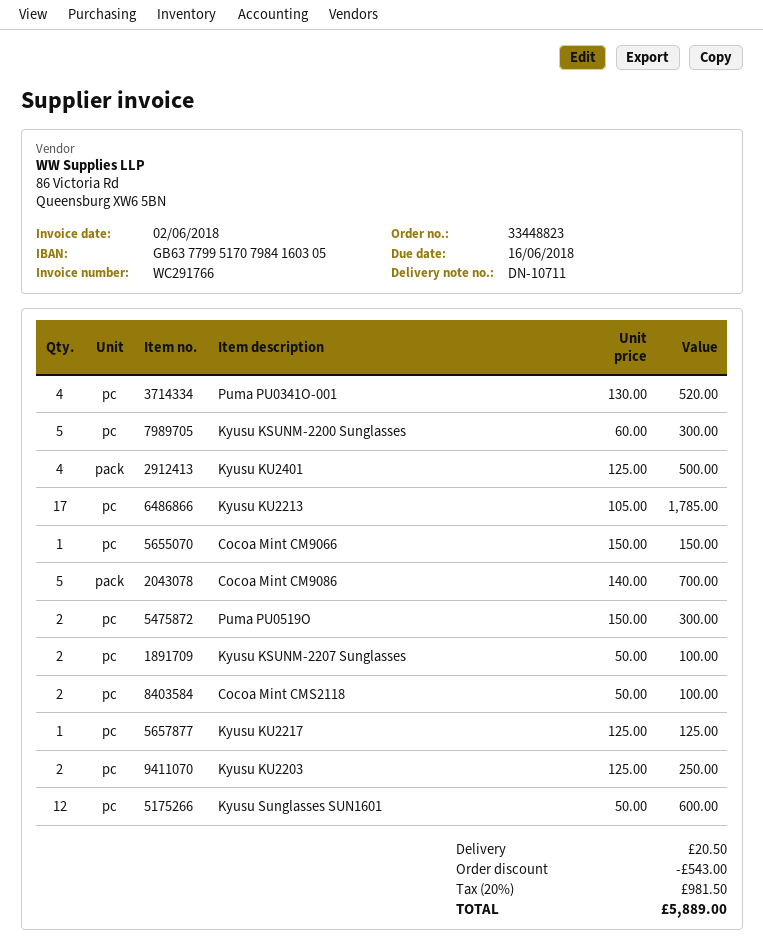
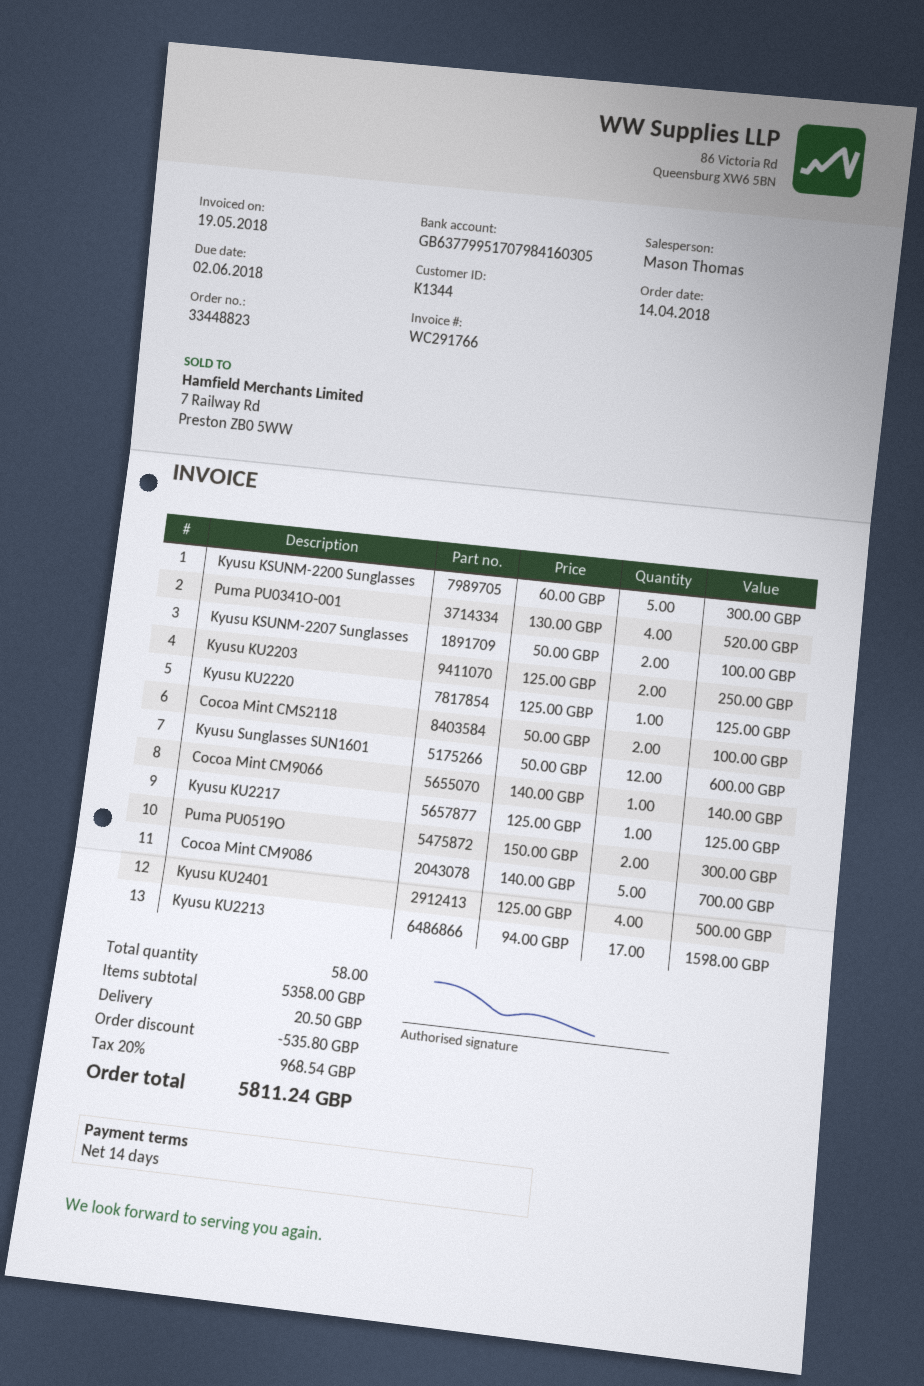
invoice date: 2018-06-02 -> 2018-05-19
due date: 2018-06-16 -> 2018-06-02
Kyusu KU2213: 17 x 105.00 = 1785.00 -> 17 x 94.00 = 1598.00
Cocoa Mint CM9066: 1 x 150.00 = 150.00 -> 1 x 140.00 = 140.00
Kyusu KU2220: none -> 1 x 125.00 = 125.00
discount: 543.00 -> 535.80
tax: 20% = 981.50 -> 20% = 968.54
total: 5889.00 -> 5811.24

